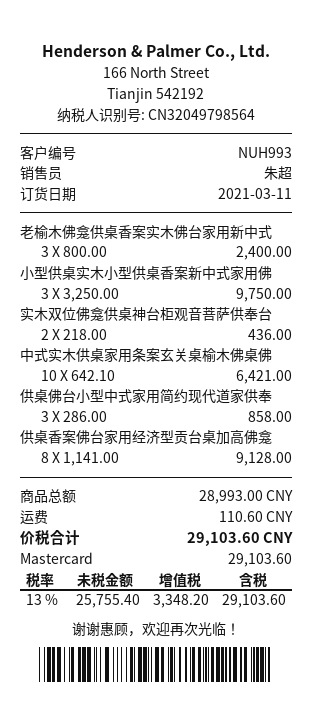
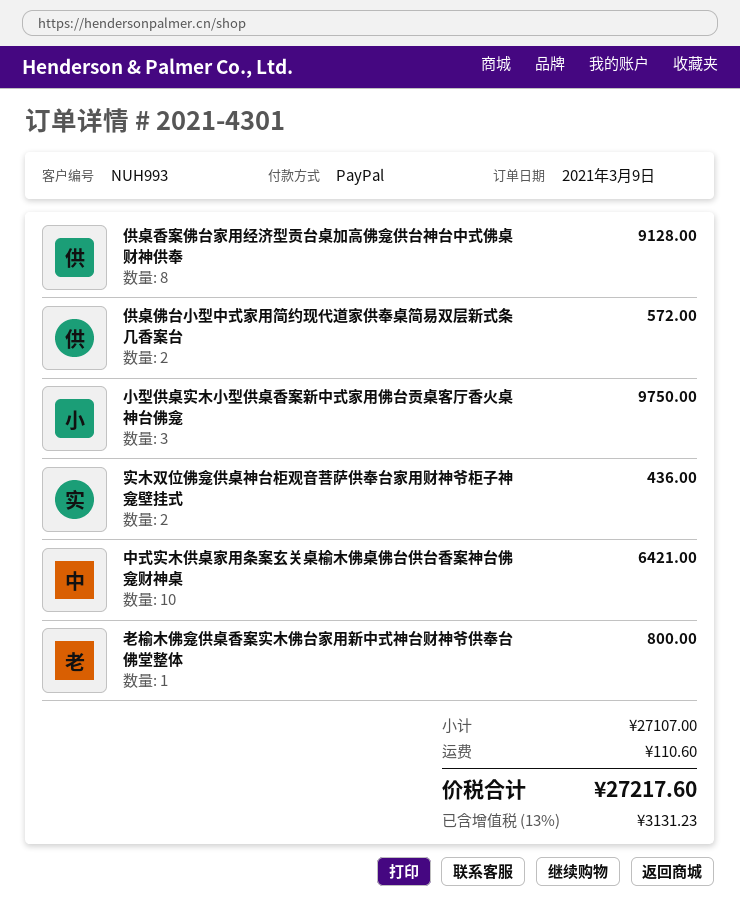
order date: 2021-03-11 -> 2021-03-09
payment method: Mastercard -> PayPal
老榆木佛龛供桌香案实木佛台家用新中式: 3 for 2400.00 -> 1 for 800.00
供桌佛台小型中式家用简约现代道家供奉: 3 for 858.00 -> 2 for 572.00
subtotal: 28993.00 -> 27107.00
tax: 13% = 3348.20 -> 13% = 3131.23
total: 29103.60 -> 27217.60

